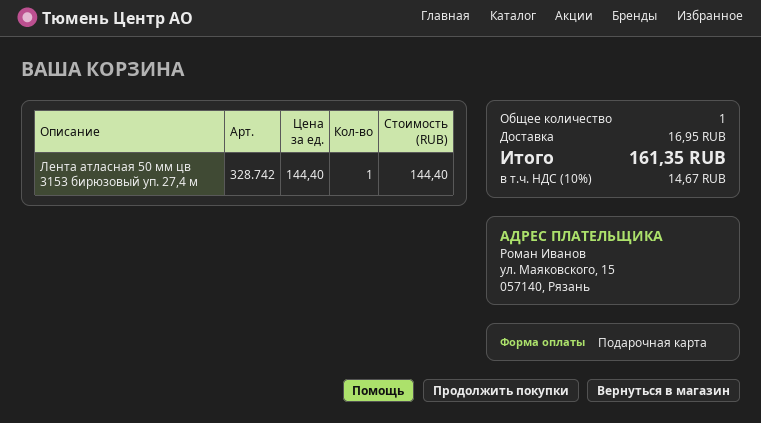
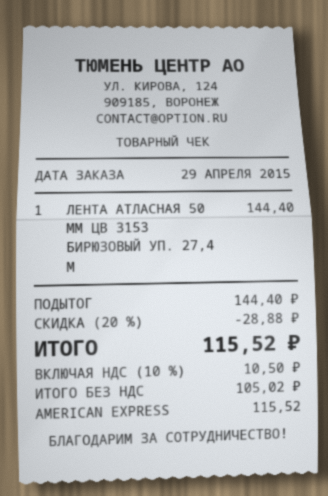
payment method: gift card -> American Express
discount: none -> 20% = 28.88
shipping: 16.95 -> none
tax: 10% = 14.67 -> 10% = 10.50
total: 161.35 -> 115.52

